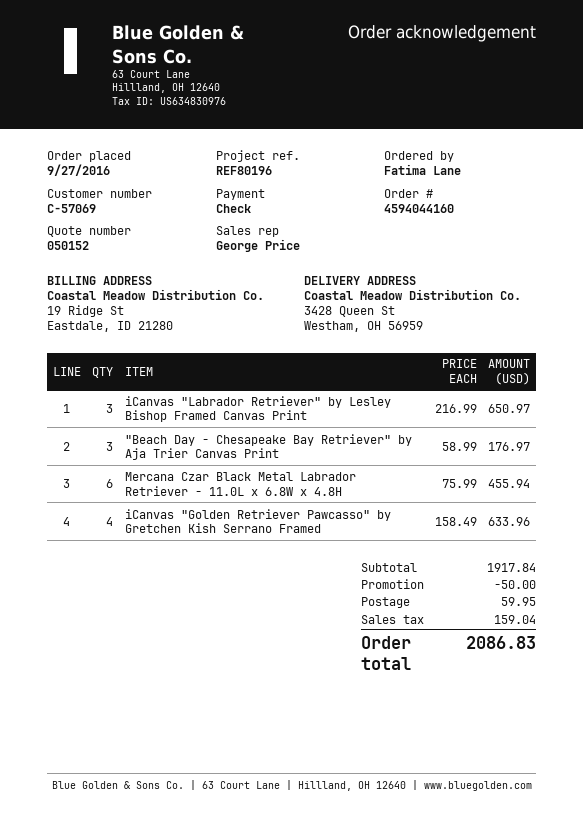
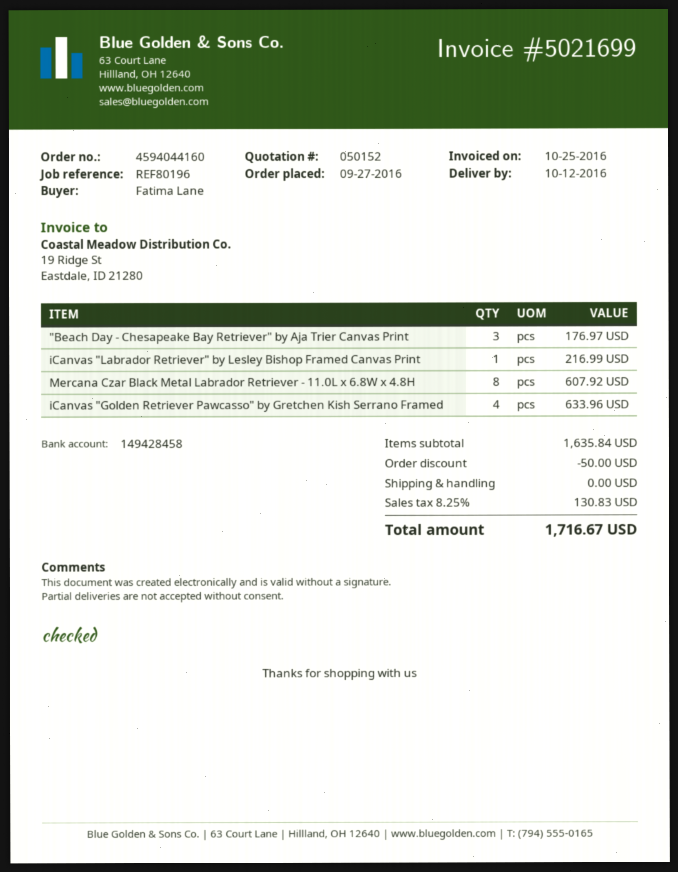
iCanvas "Labrador Retriever" by Lesley Bishop Framed Canvas Print: 3 for 650.97 -> 1 for 216.99
Mercana Czar Black Metal Labrador Retriever - 11.0L x 6.8W x 4.8H: 6 for 455.94 -> 8 for 607.92
subtotal: 1917.84 -> 1635.84
shipping: 59.95 -> 0.00
tax: 159.04 -> 130.83
total: 2086.83 -> 1716.67

